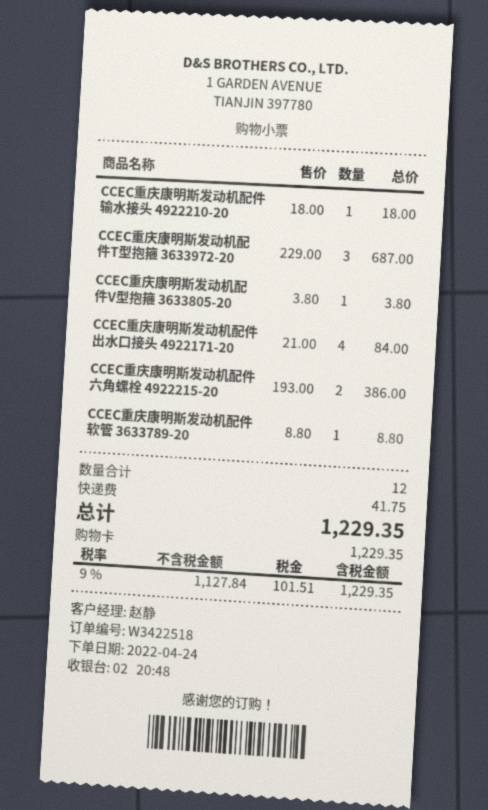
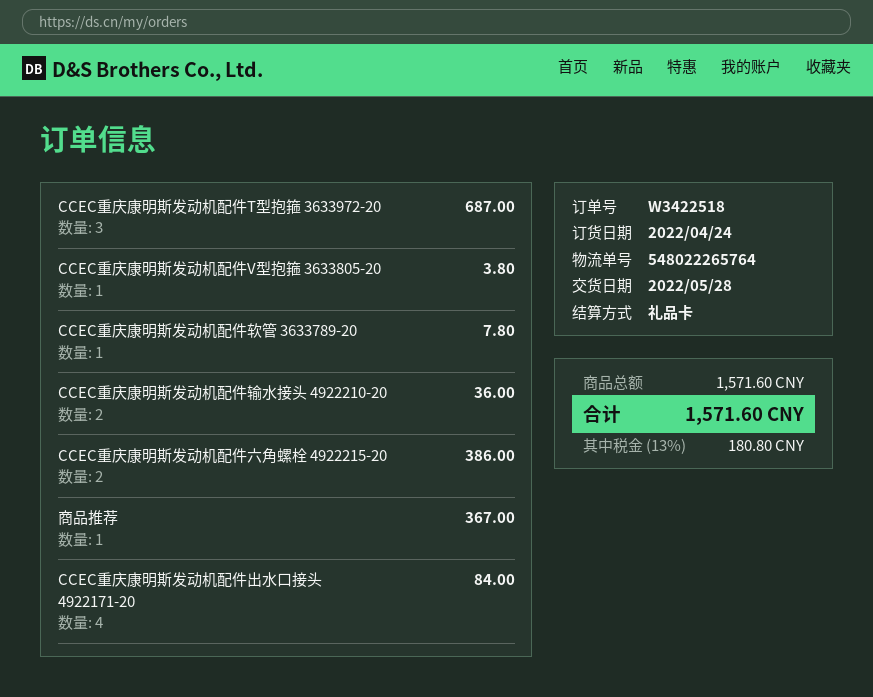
CCEC重庆康明斯发动机配件输水接头 4922210-20: 1 for 18.00 -> 2 for 36.00
CCEC重庆康明斯发动机配件软管 3633789-20: 1 for 8.80 -> 1 for 7.80
商品推荐: none -> 1 for 367.00
shipping: 41.75 -> none
tax: 9% = 101.51 -> 13% = 180.80
total: 1229.35 -> 1571.60

